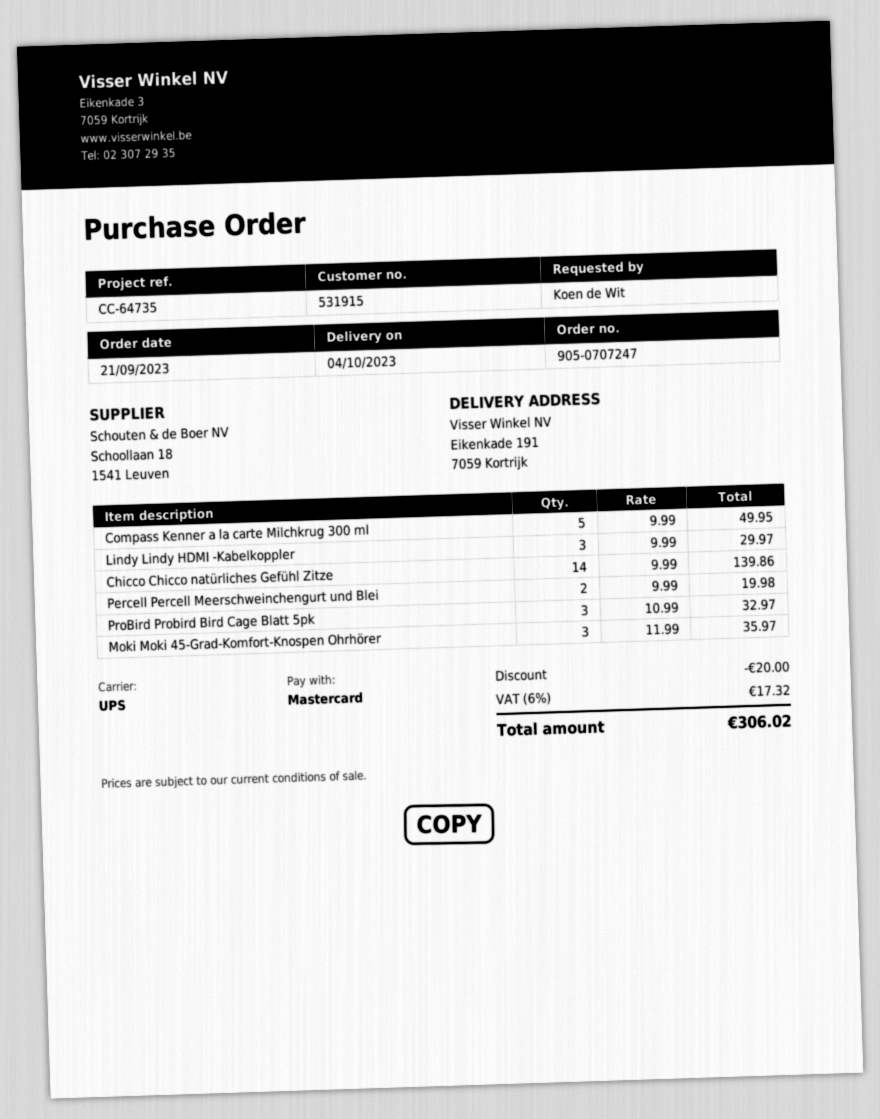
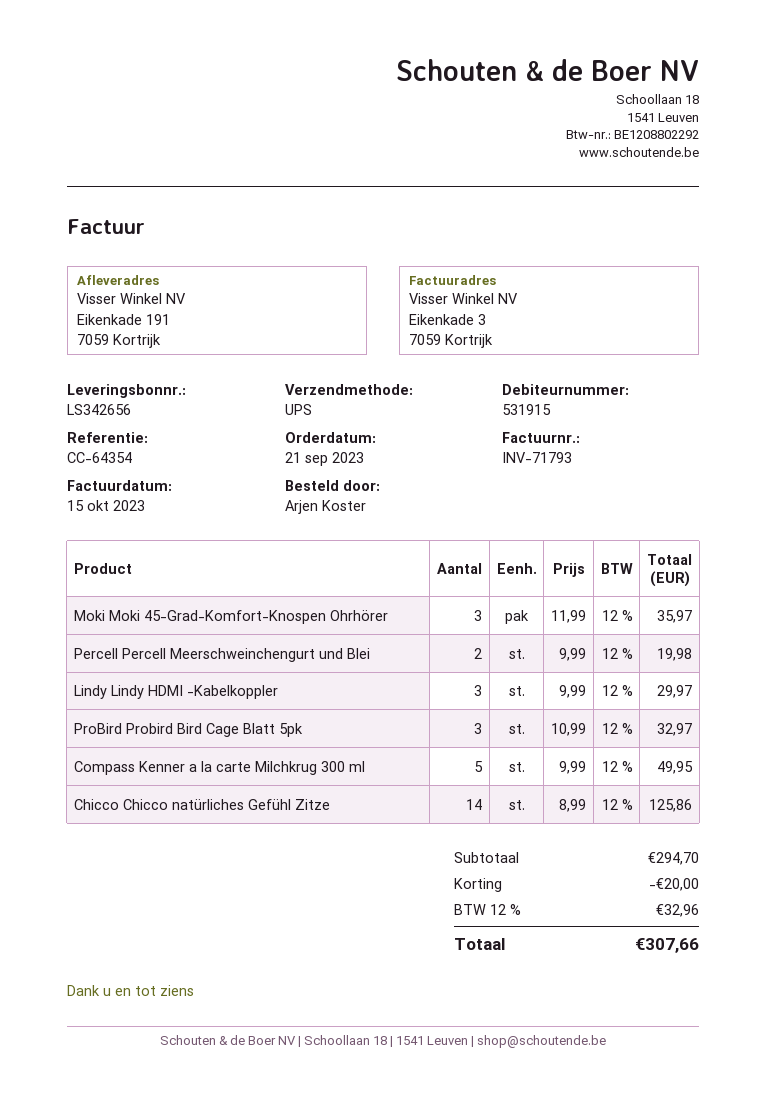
reference: CC-64735 -> CC-64354
ordered by: Koen de Wit -> Arjen Koster
Chicco Chicco natürliches Gefühl Zitze: 14 x 9.99 = 139.86 -> 14 x 8.99 = 125.86
tax: 6% = 17.32 -> 12% = 32.96
total: 306.02 -> 307.66

